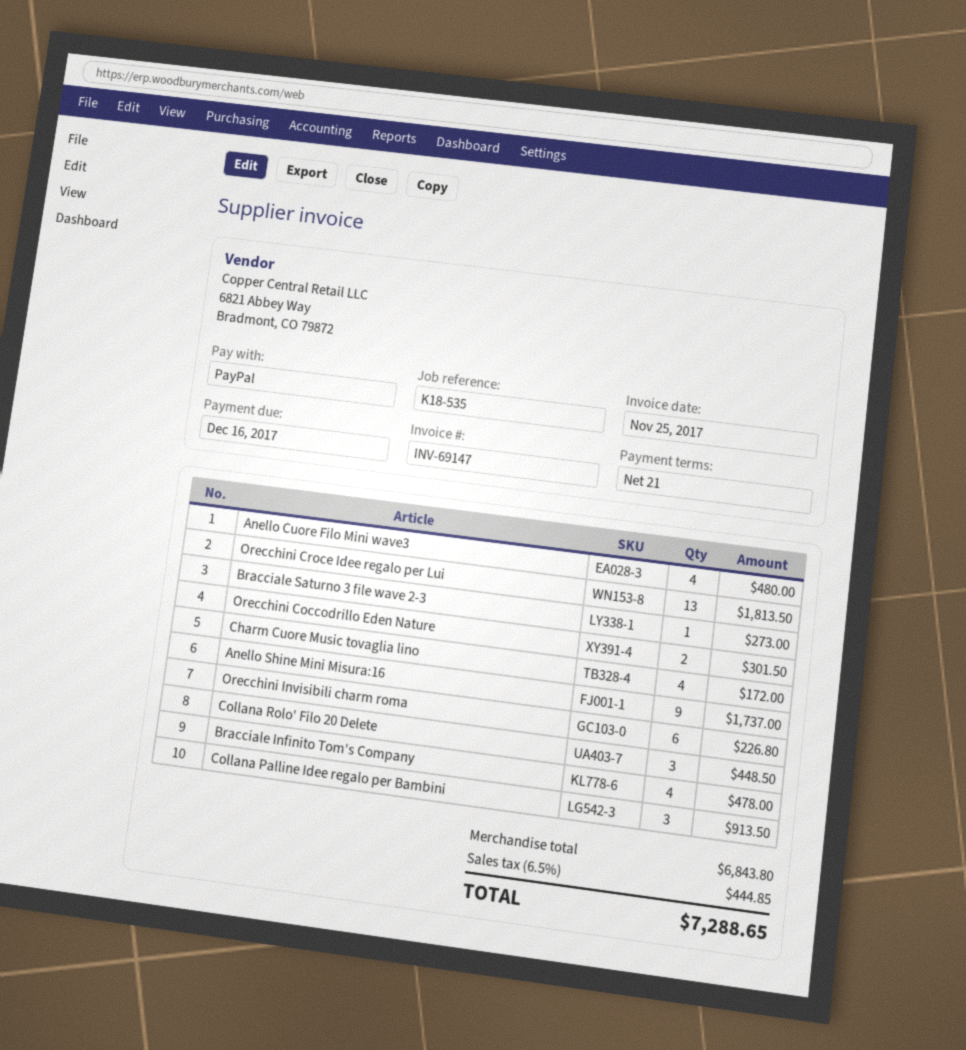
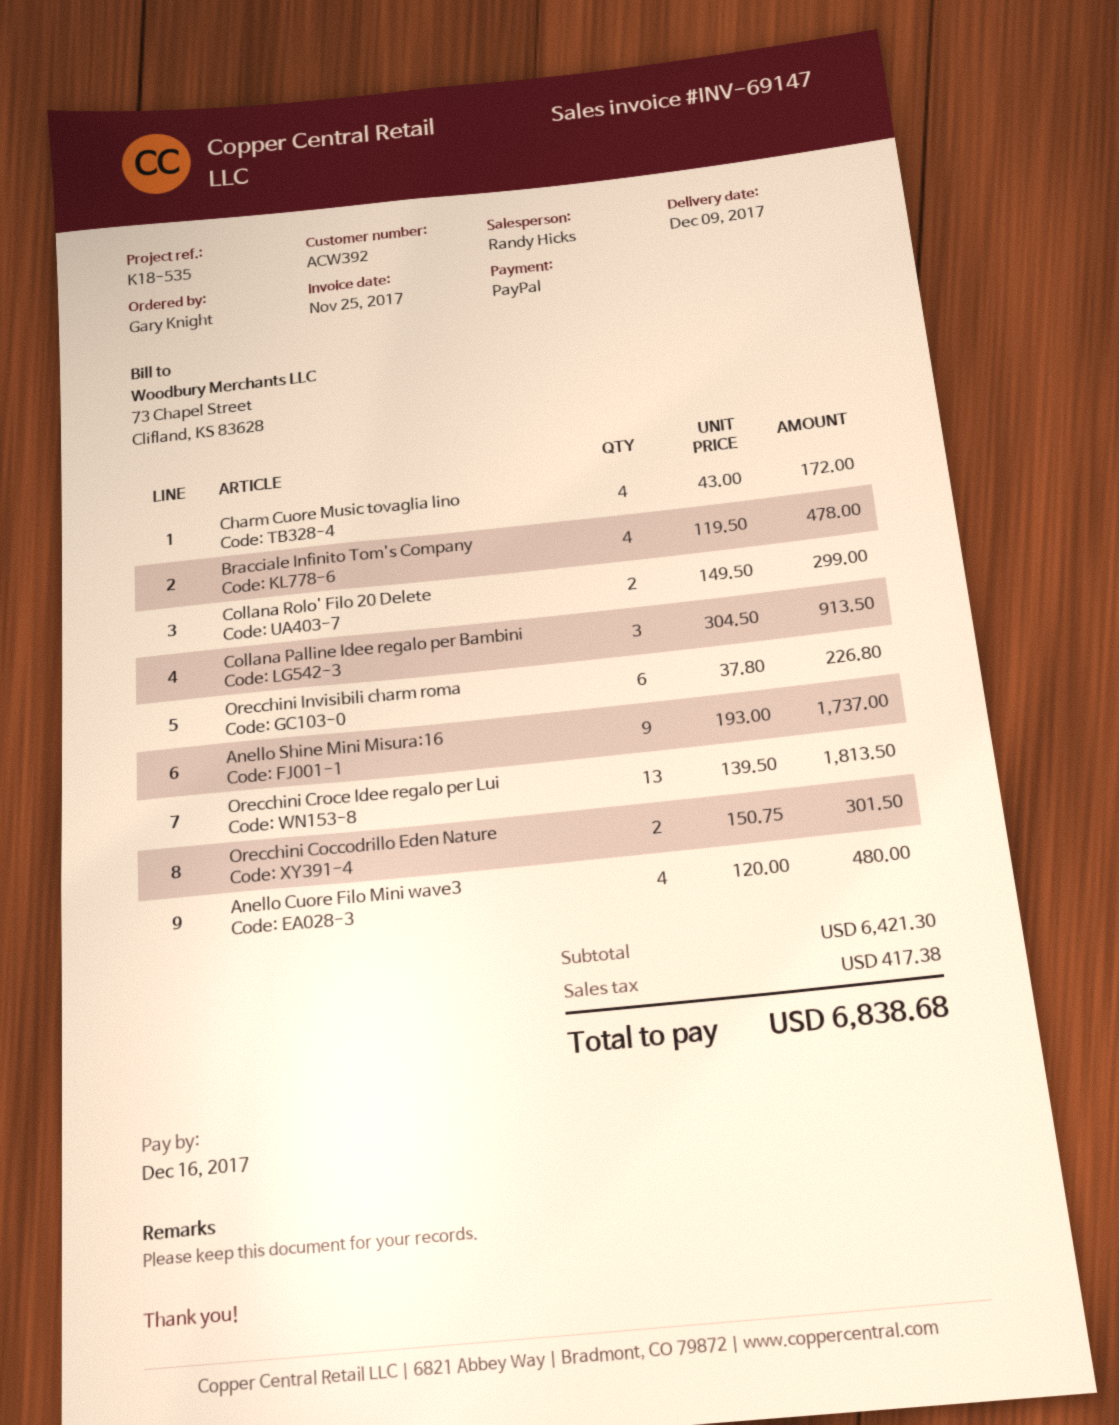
Bracciale Saturno 3 file wave 2-3: 1 for 273.00 -> none
Collana Rolo' Filo 20 Delete: 3 for 448.50 -> 2 for 299.00
subtotal: 6843.80 -> 6421.30
tax: 444.85 -> 417.38
total: 7288.65 -> 6838.68

